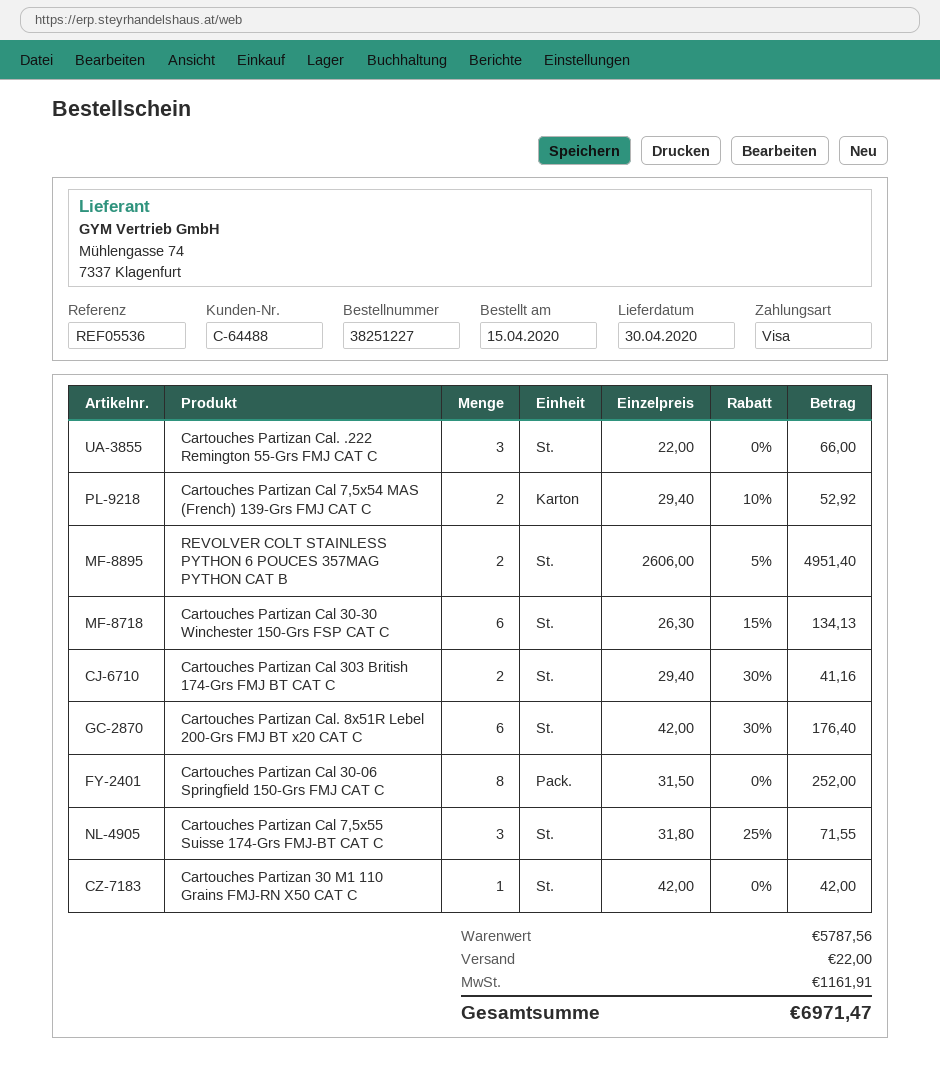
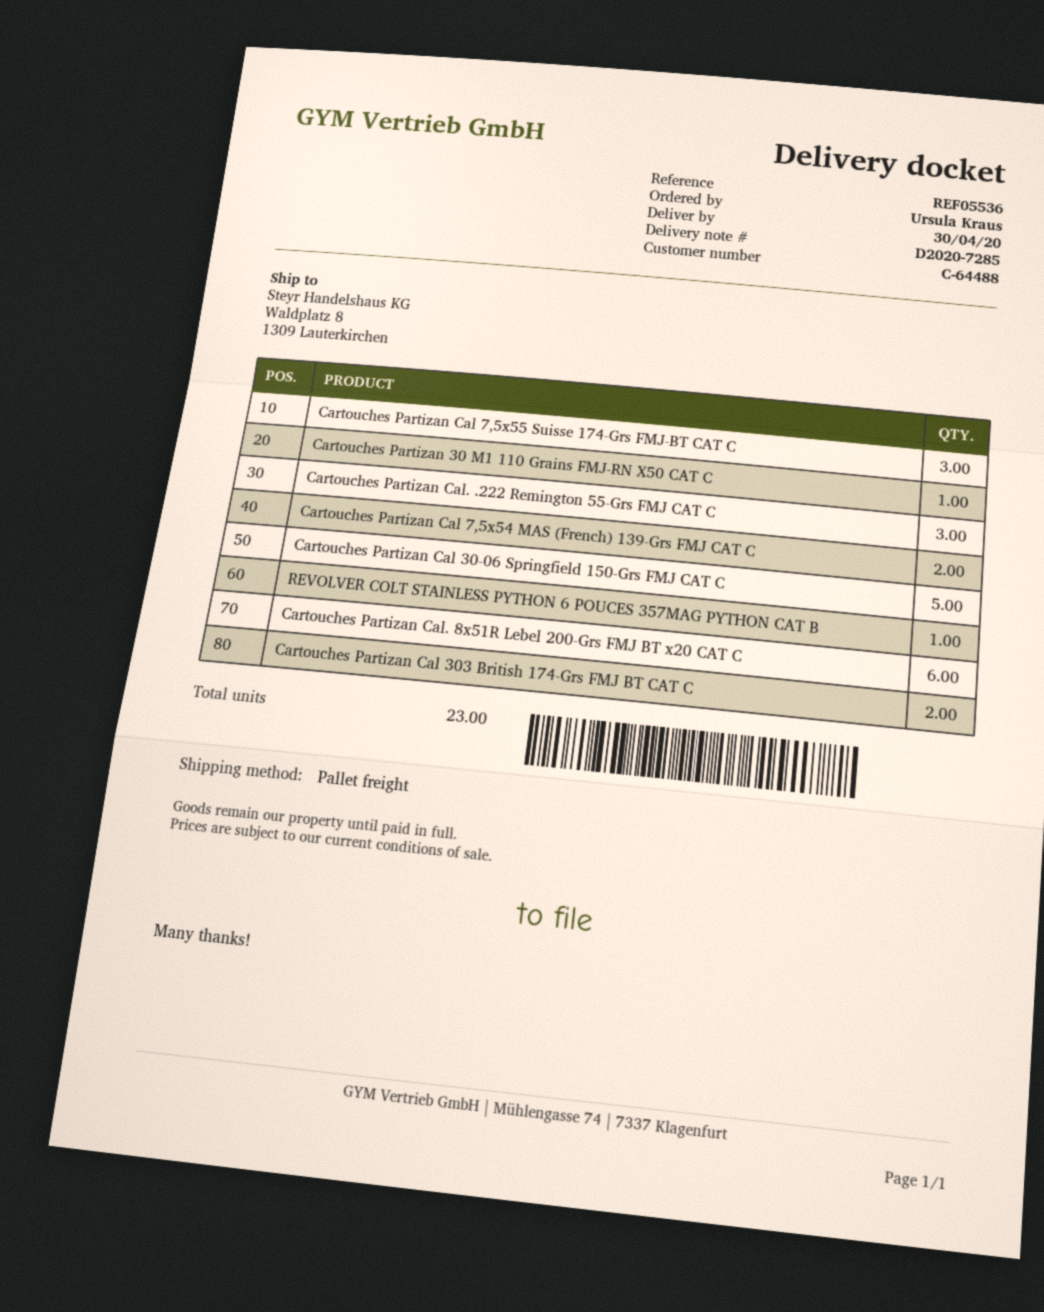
REVOLVER COLT STAINLESS PYTHON 6 POUCES 357MAG PYTHON CAT B: 2 -> 1
Cartouches Partizan Cal 30-30 Winchester 150-Grs FSP CAT C: 6 -> none
Cartouches Partizan Cal 30-06 Springfield 150-Grs FMJ CAT C: 8 -> 5

